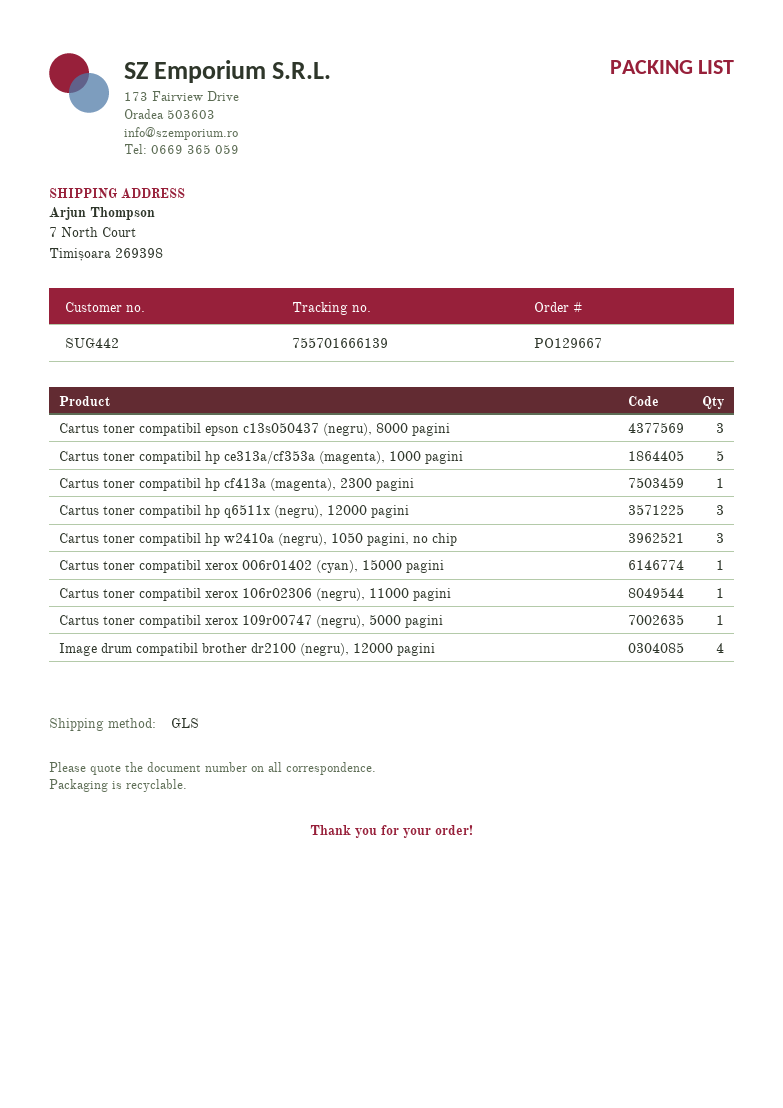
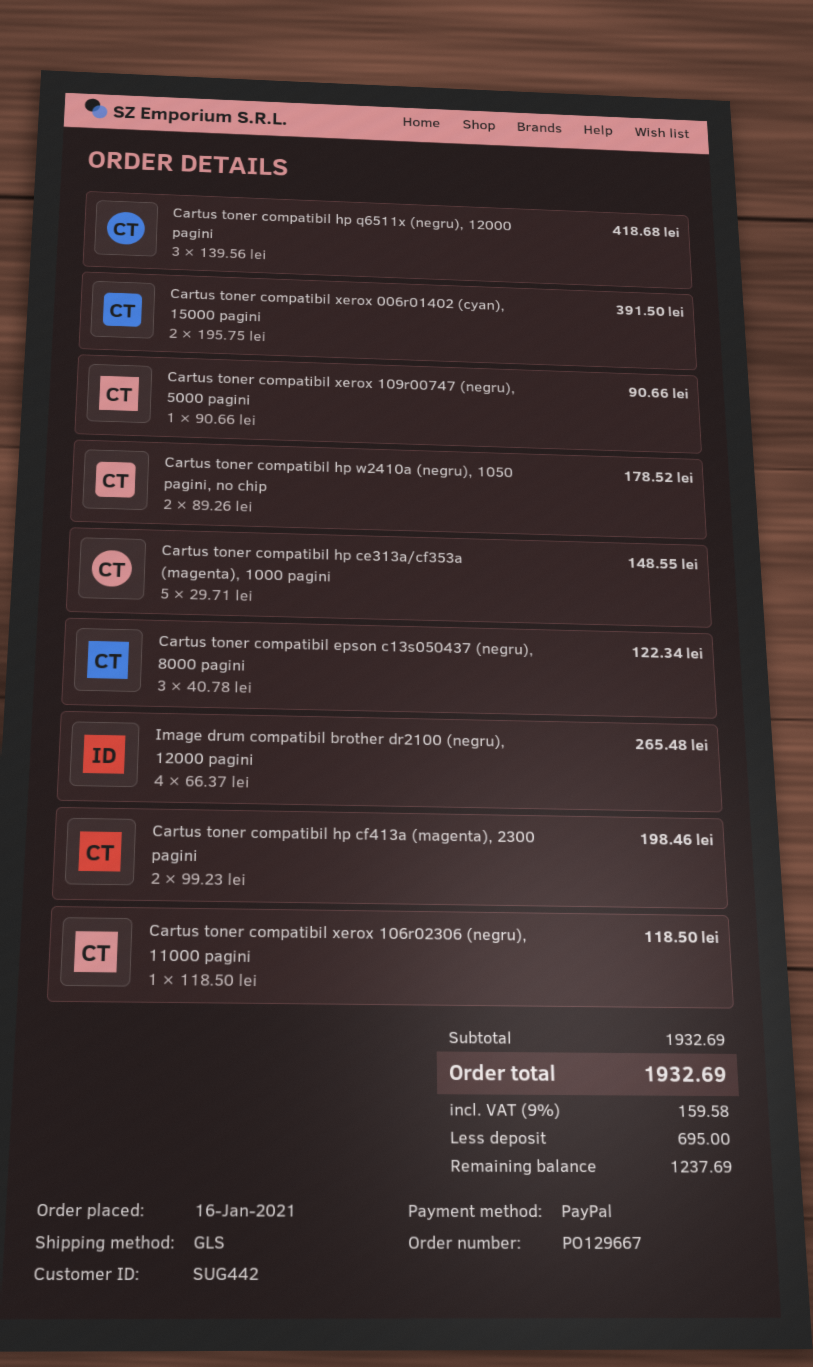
Cartus toner compatibil hp cf413a (magenta), 2300 pagini: 1 -> 2
Cartus toner compatibil hp w2410a (negru), 1050 pagini, no chip: 3 -> 2
Cartus toner compatibil xerox 006r01402 (cyan), 15000 pagini: 1 -> 2

